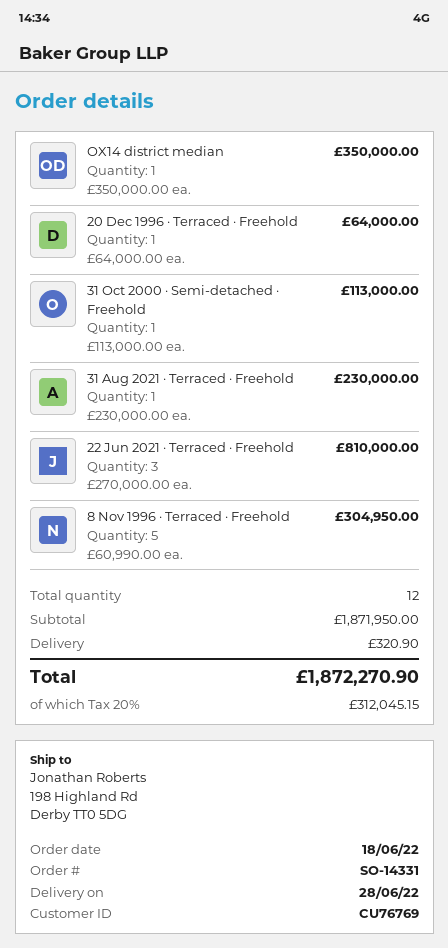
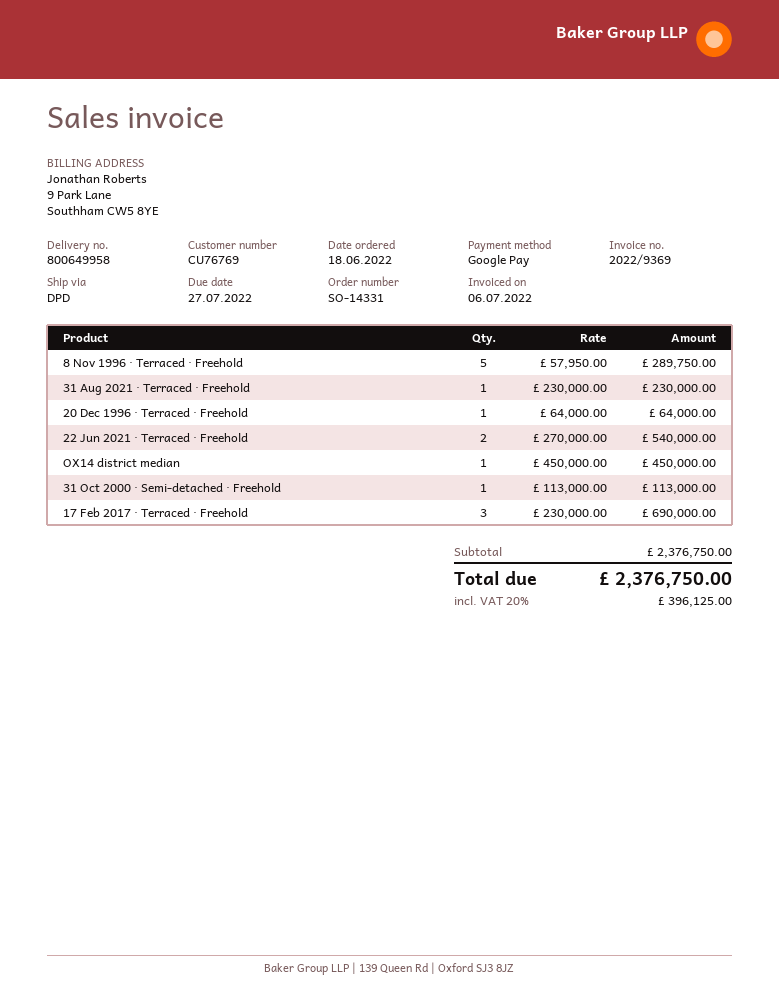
OX14 district median: 1 x 350000.00 = 350000.00 -> 1 x 450000.00 = 450000.00
22 Jun 2021 · Terraced · Freehold: 3 x 270000.00 = 810000.00 -> 2 x 270000.00 = 540000.00
8 Nov 1996 · Terraced · Freehold: 5 x 60990.00 = 304950.00 -> 5 x 57950.00 = 289750.00
17 Feb 2017 · Terraced · Freehold: none -> 3 x 230000.00 = 690000.00
subtotal: 1871950.00 -> 2376750.00
shipping: 320.90 -> none
tax: 20% = 312045.15 -> 20% = 396125.00
total: 1872270.90 -> 2376750.00

